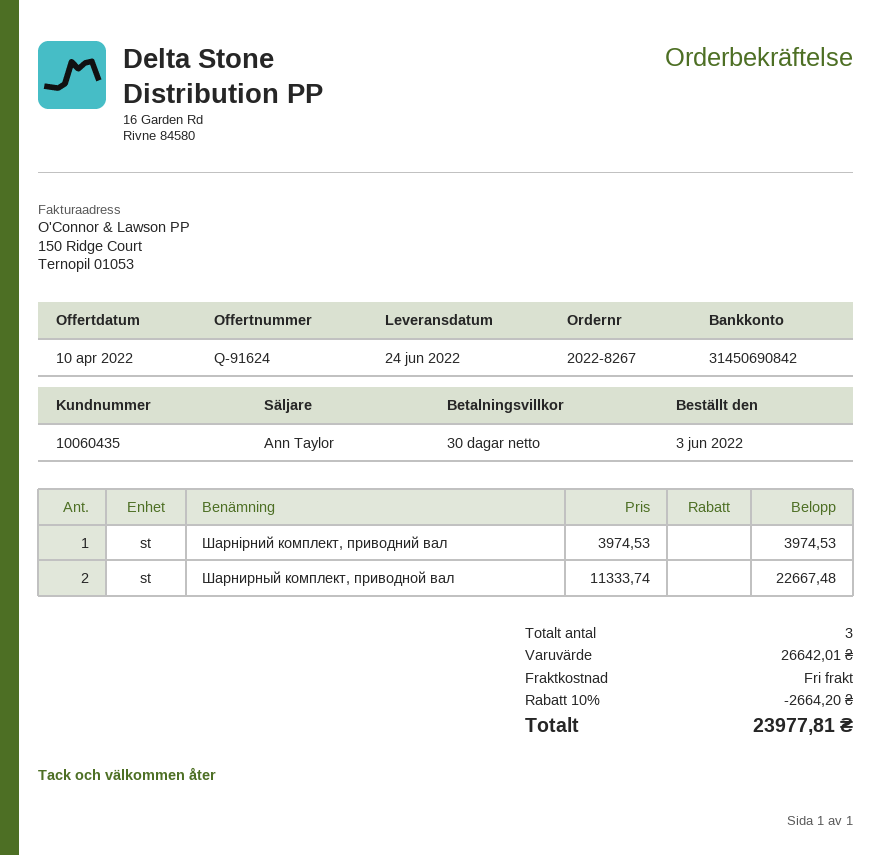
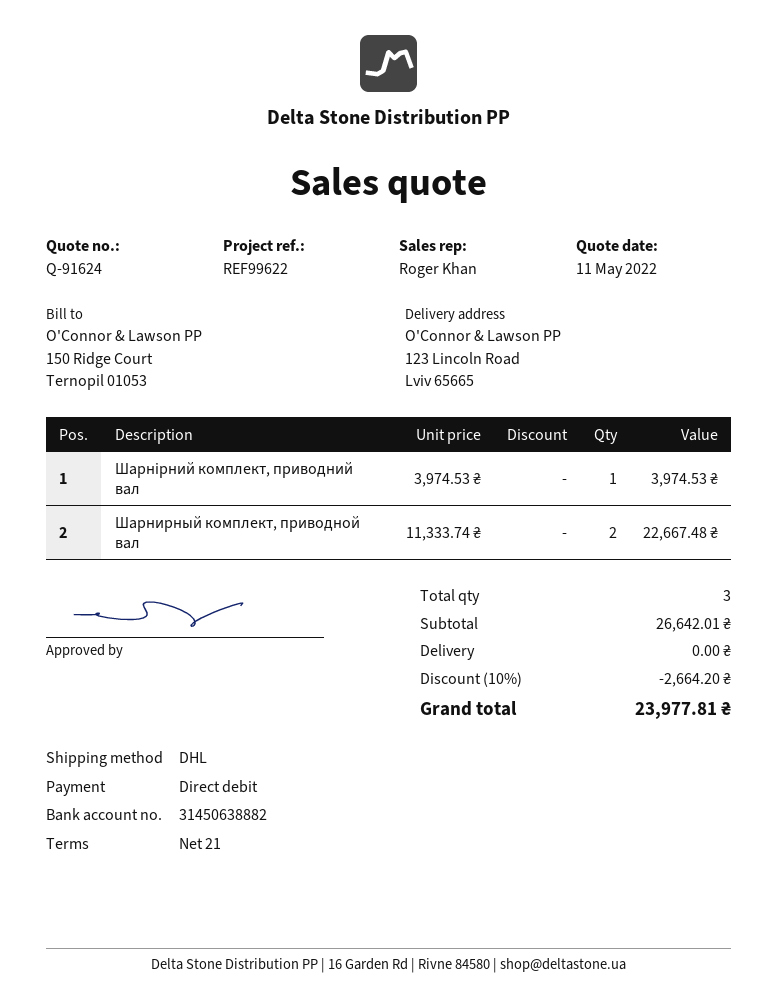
quote date: 2022-04-10 -> 2022-05-11
payment terms: 30 days -> 21 days
sales rep: Ann Taylor -> Roger Khan
bank account: 31450690842 -> 31450638882

